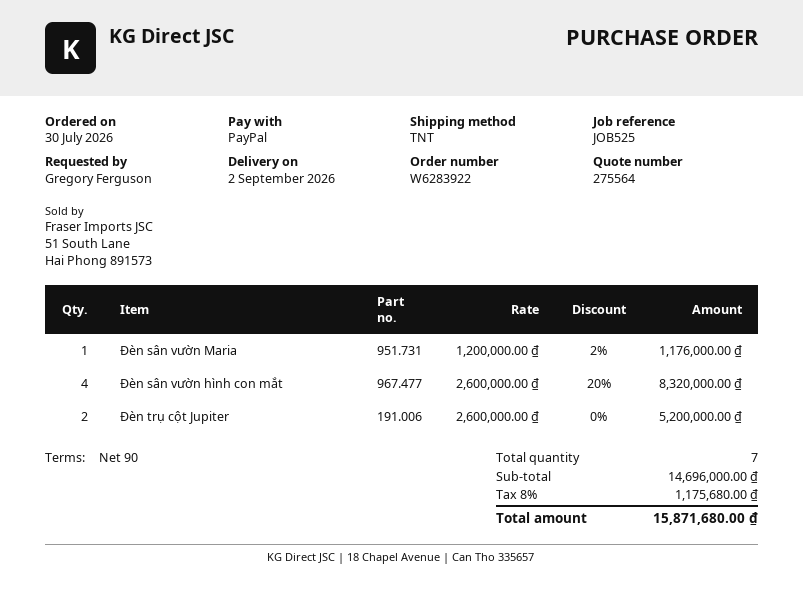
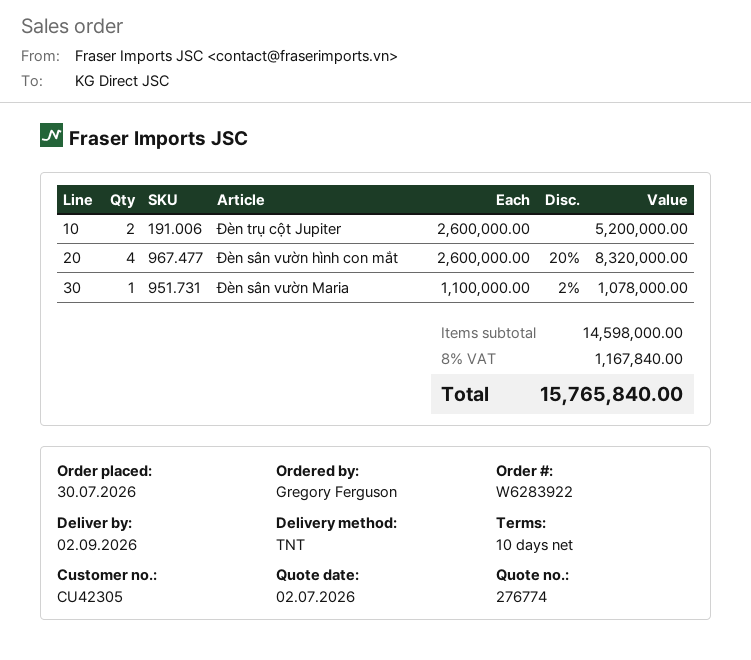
quote number: 275564 -> 276774
payment terms: 90 days -> 10 days
Đèn sân vườn Maria: 1 x 1200000.00 - 2% = 1176000.00 -> 1 x 1100000.00 - 2% = 1078000.00
subtotal: 14696000.00 -> 14598000.00
tax: 8% = 1175680.00 -> 8% = 1167840.00
total: 15871680.00 -> 15765840.00

